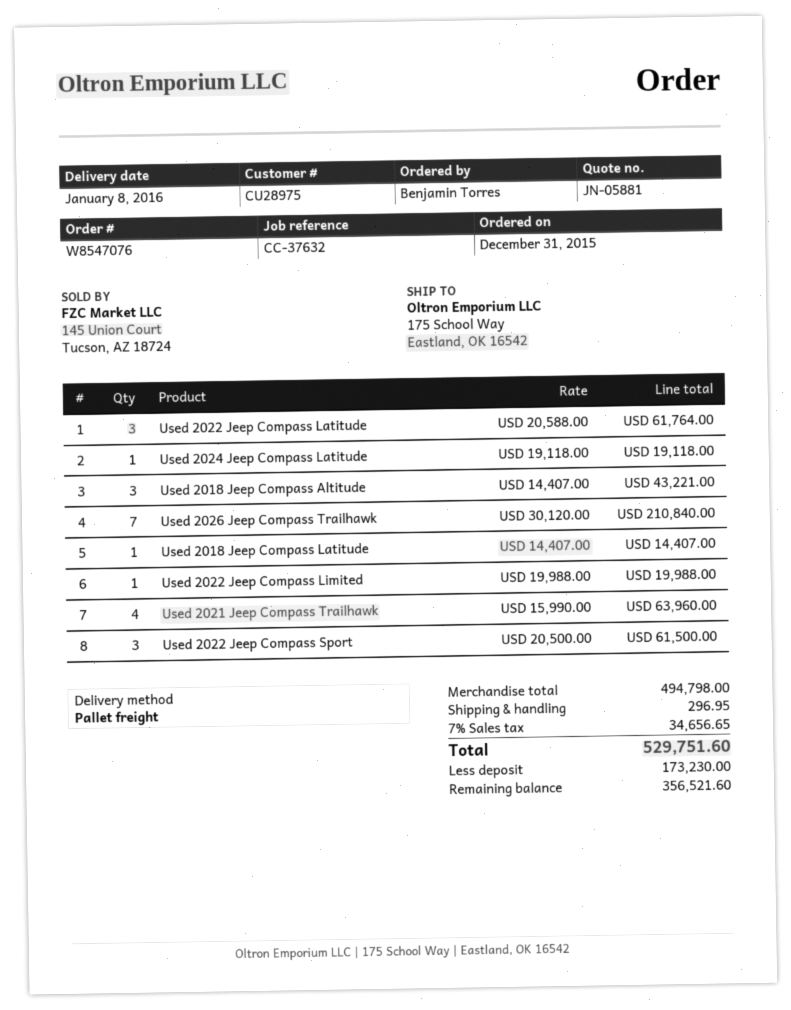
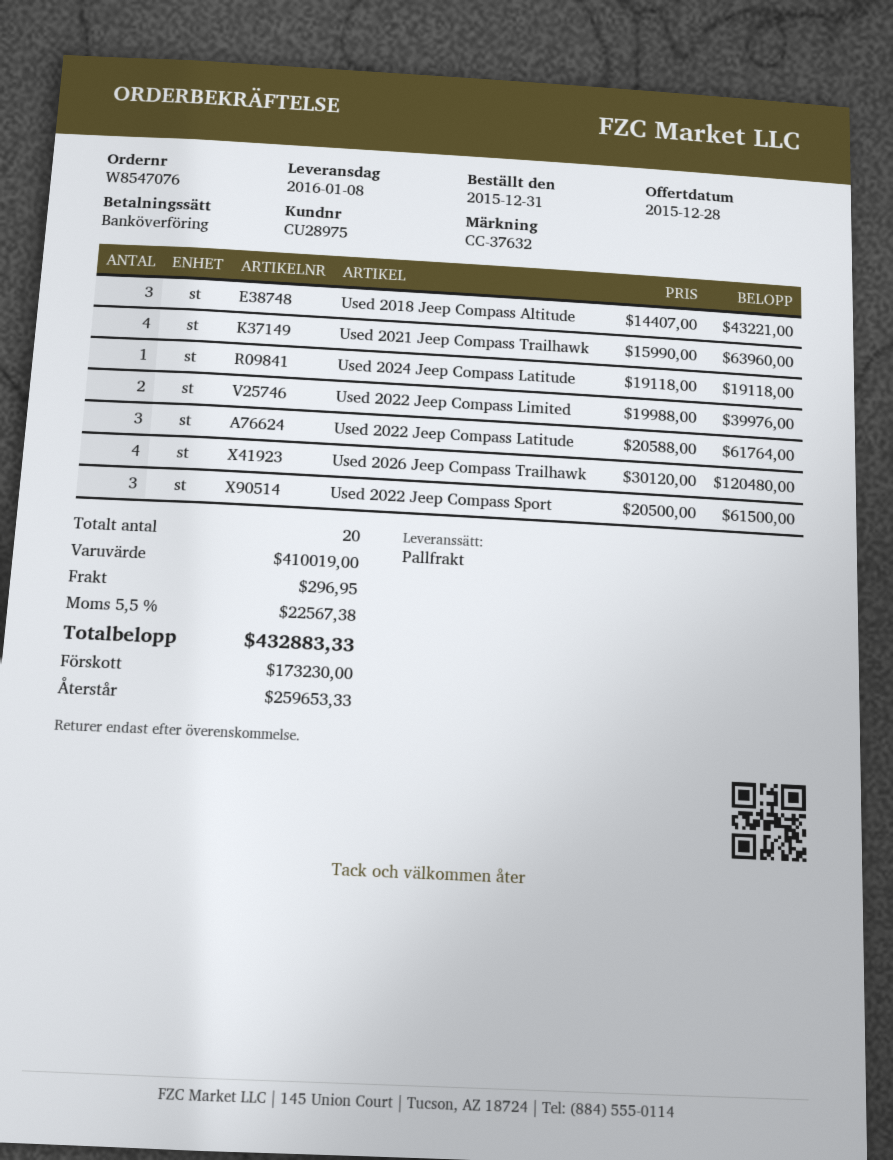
Used 2026 Jeep Compass Trailhawk: 7 x 30120.00 = 210840.00 -> 4 x 30120.00 = 120480.00
Used 2018 Jeep Compass Latitude: 1 x 14407.00 = 14407.00 -> none
Used 2022 Jeep Compass Limited: 1 x 19988.00 = 19988.00 -> 2 x 19988.00 = 39976.00
subtotal: 494798.00 -> 410019.00
tax: 7% = 34656.65 -> 5.5% = 22567.38
total: 529751.60 -> 432883.33
balance: 356521.60 -> 259653.33

